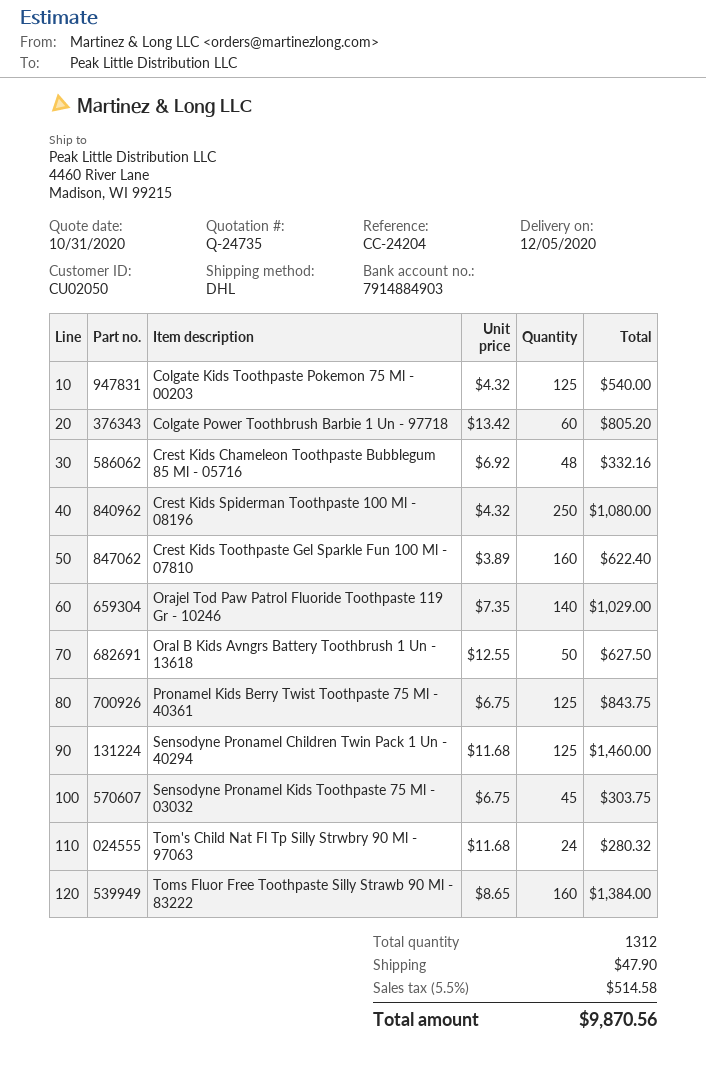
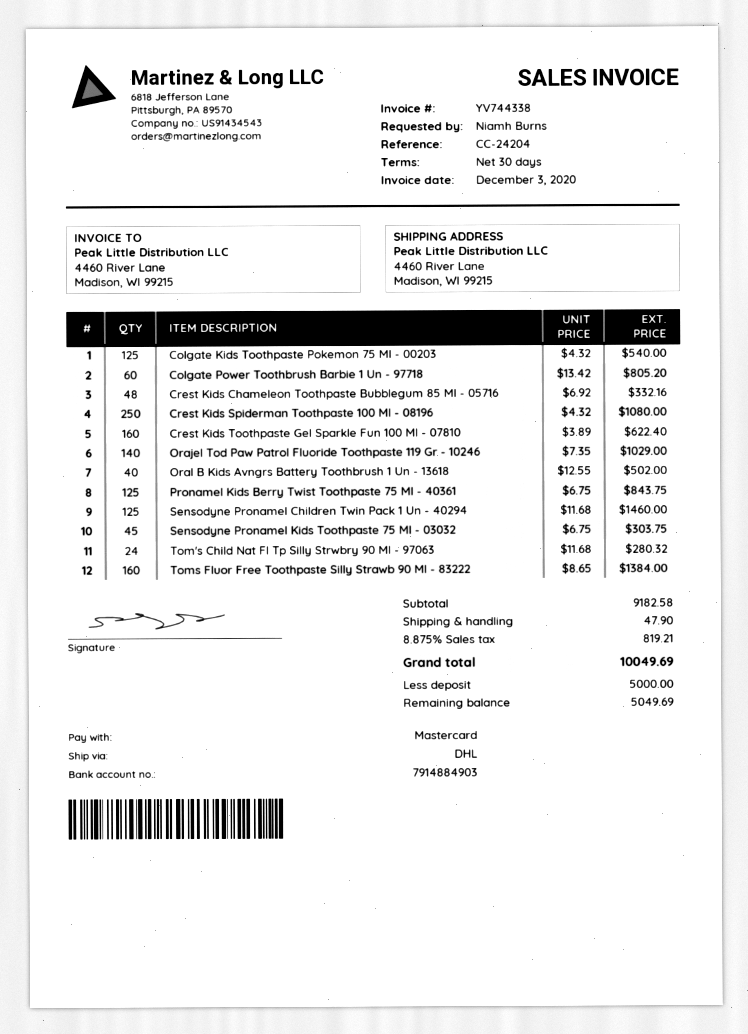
Oral B Kids Avngrs Battery Toothbrush 1 Un - 13618: 50 x 12.55 = 627.50 -> 40 x 12.55 = 502.00
tax: 5.5% = 514.58 -> 8.875% = 819.21
total: 9870.56 -> 10049.69

